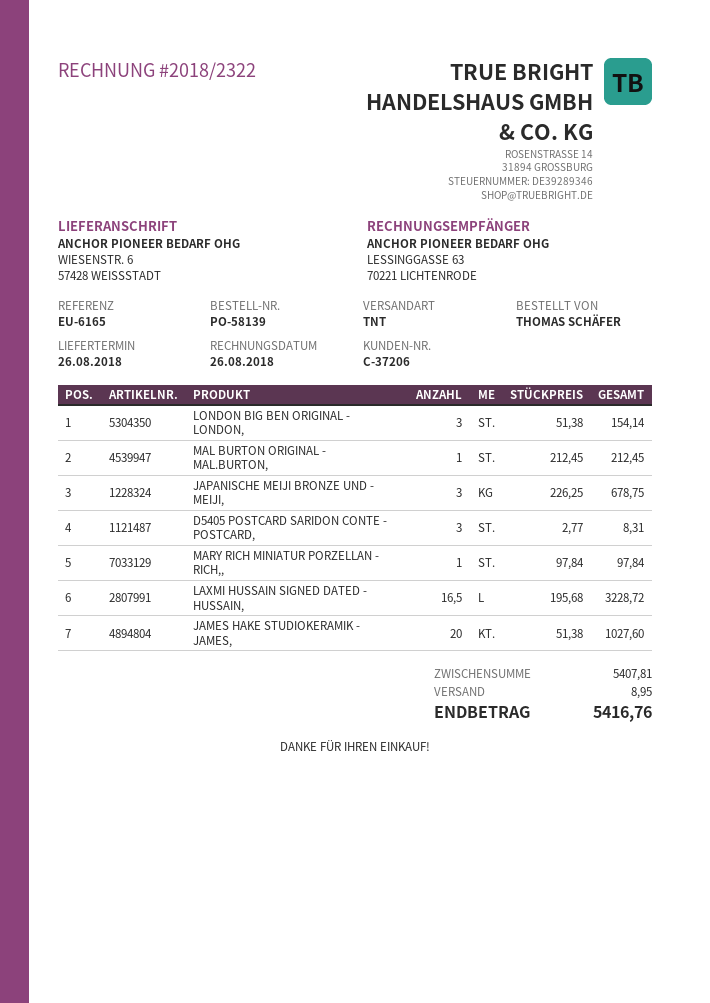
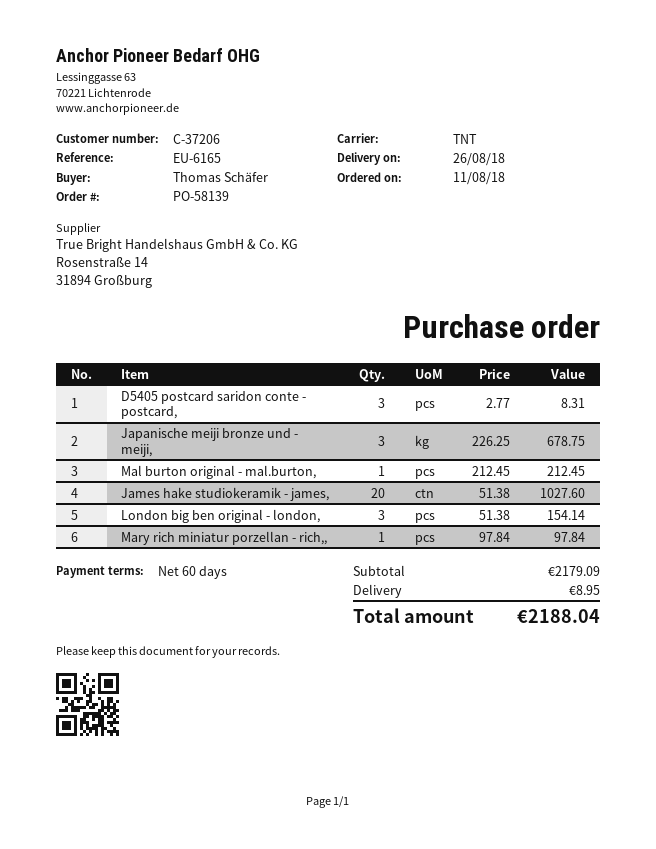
LAXMI HUSSAIN SIGNED DATED - HUSSAIN,: 16.5 x 195.68 = 3228.72 -> none
subtotal: 5407.81 -> 2179.09
total: 5416.76 -> 2188.04

